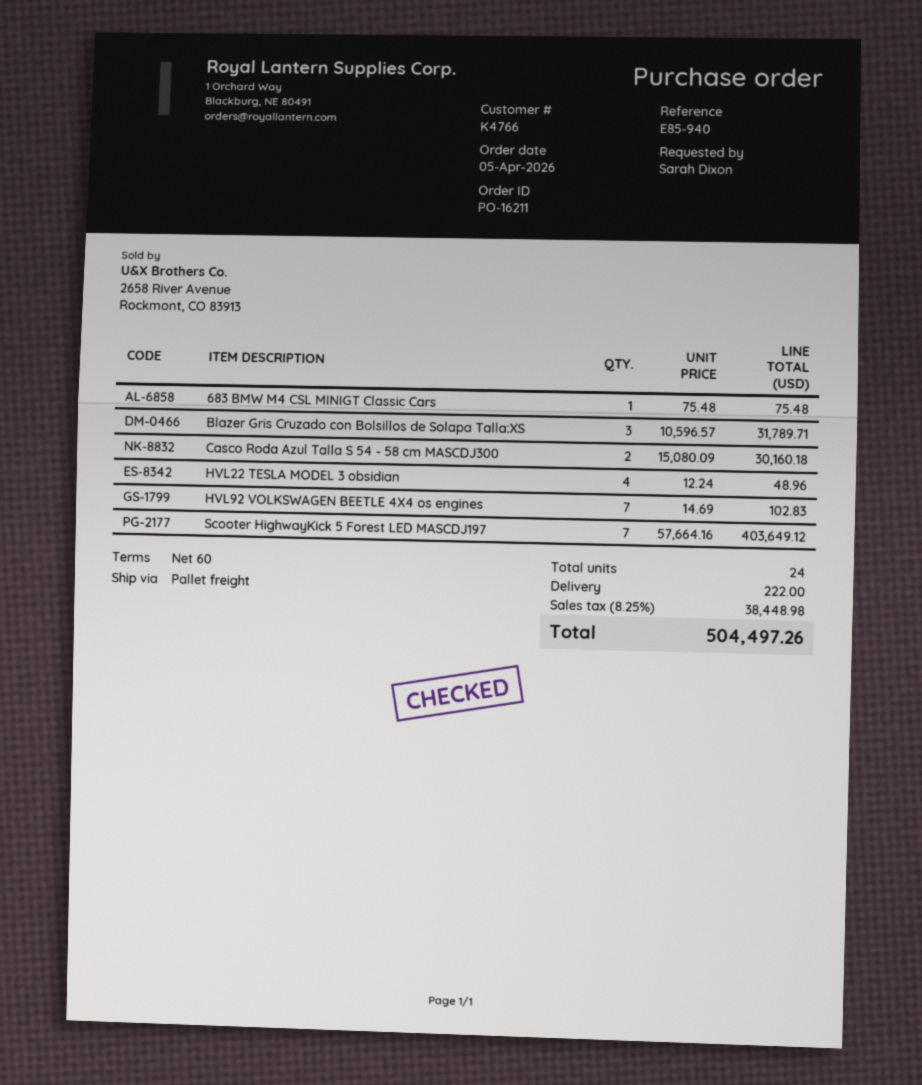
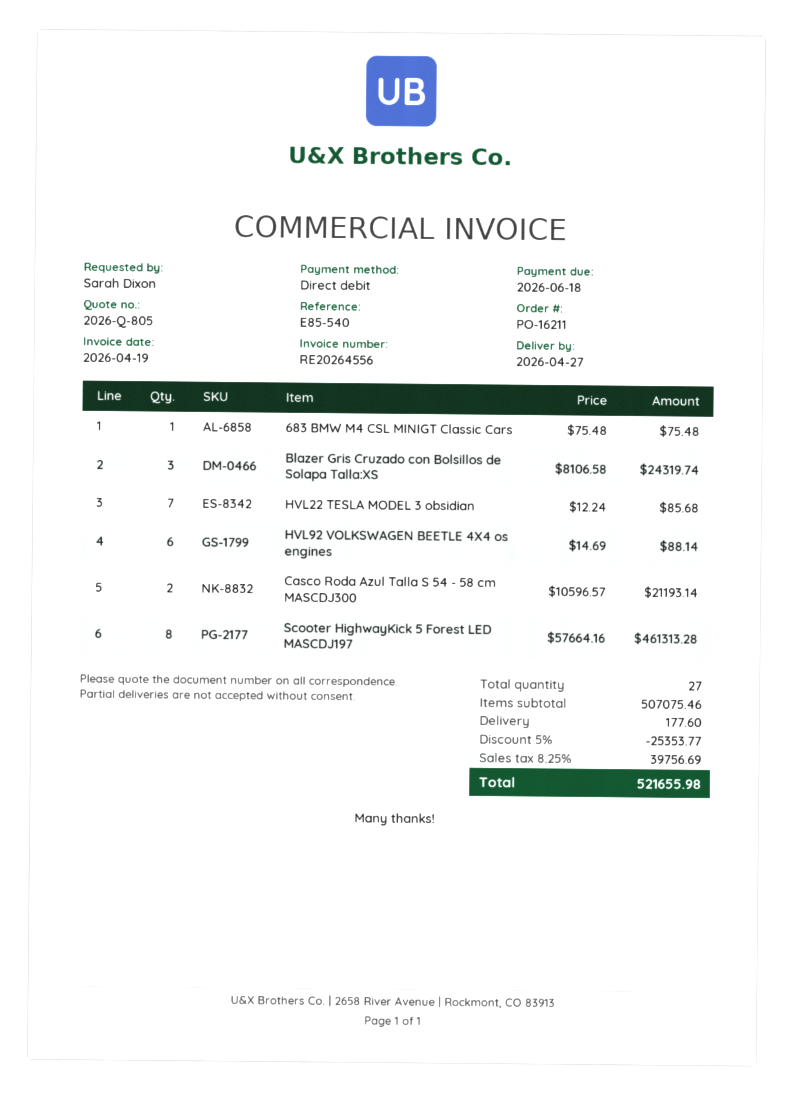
reference: E85-940 -> E85-540
Blazer Gris Cruzado con Bolsillos de Solapa Talla:XS: 3 x 10596.57 = 31789.71 -> 3 x 8106.58 = 24319.74
Casco Roda Azul Talla S 54 - 58 cm MASCDJ300: 2 x 15080.09 = 30160.18 -> 2 x 10596.57 = 21193.14
HVL22 TESLA MODEL 3 obsidian: 4 x 12.24 = 48.96 -> 7 x 12.24 = 85.68
HVL92 VOLKSWAGEN BEETLE 4X4 os engines: 7 x 14.69 = 102.83 -> 6 x 14.69 = 88.14
Scooter HighwayKick 5 Forest LED MASCDJ197: 7 x 57664.16 = 403649.12 -> 8 x 57664.16 = 461313.28
total quantity: 24 -> 27
discount: none -> 5% = 25353.77
shipping: 222.00 -> 177.60
tax: 8.25% = 38448.98 -> 8.25% = 39756.69
total: 504497.26 -> 521655.98

